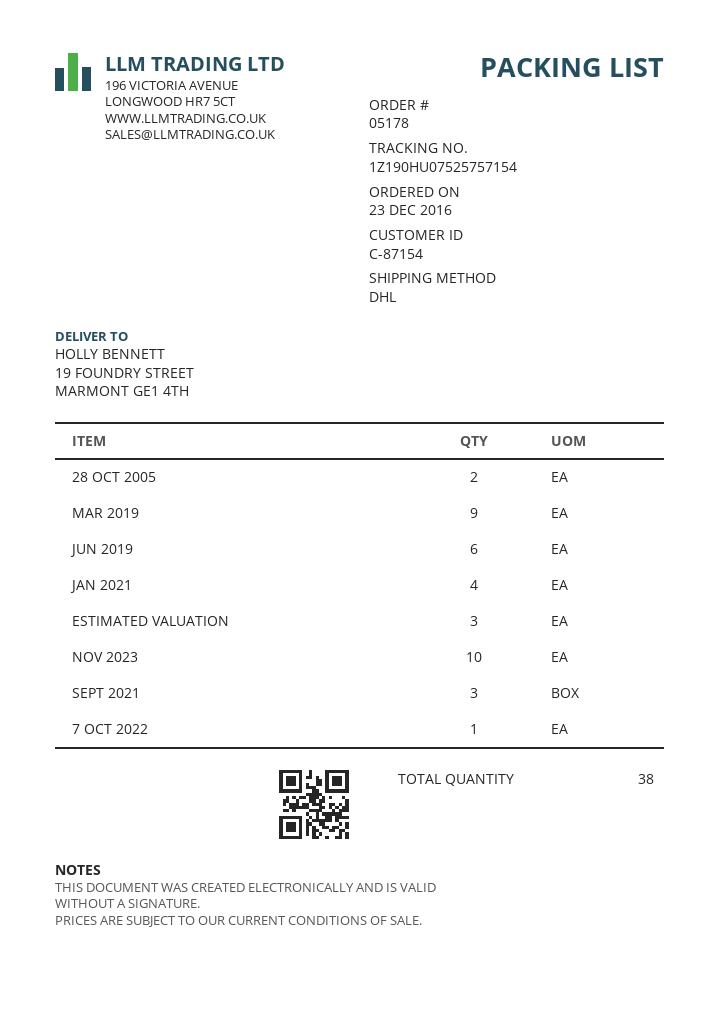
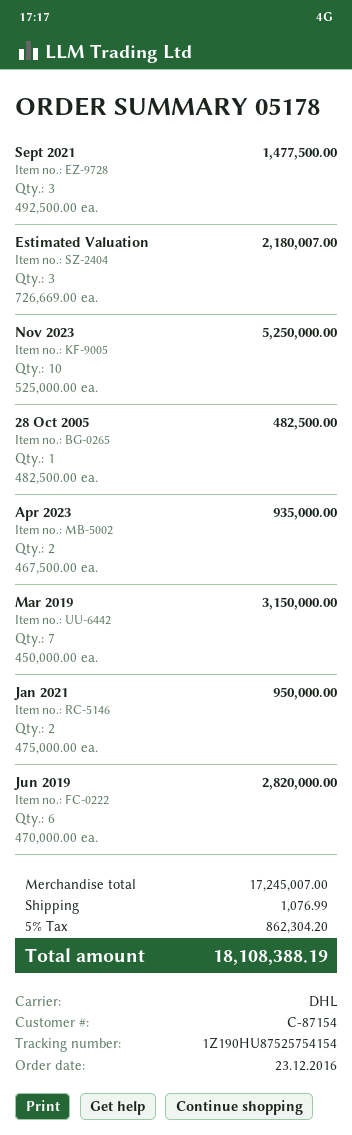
tracking number: 1Z190HU07525757154 -> 1Z190HU87525754154
28 OCT 2005: 2 -> 1
MAR 2019: 9 -> 7
JAN 2021: 4 -> 2
7 OCT 2022: 1 -> none
Apr 2023: none -> 2

